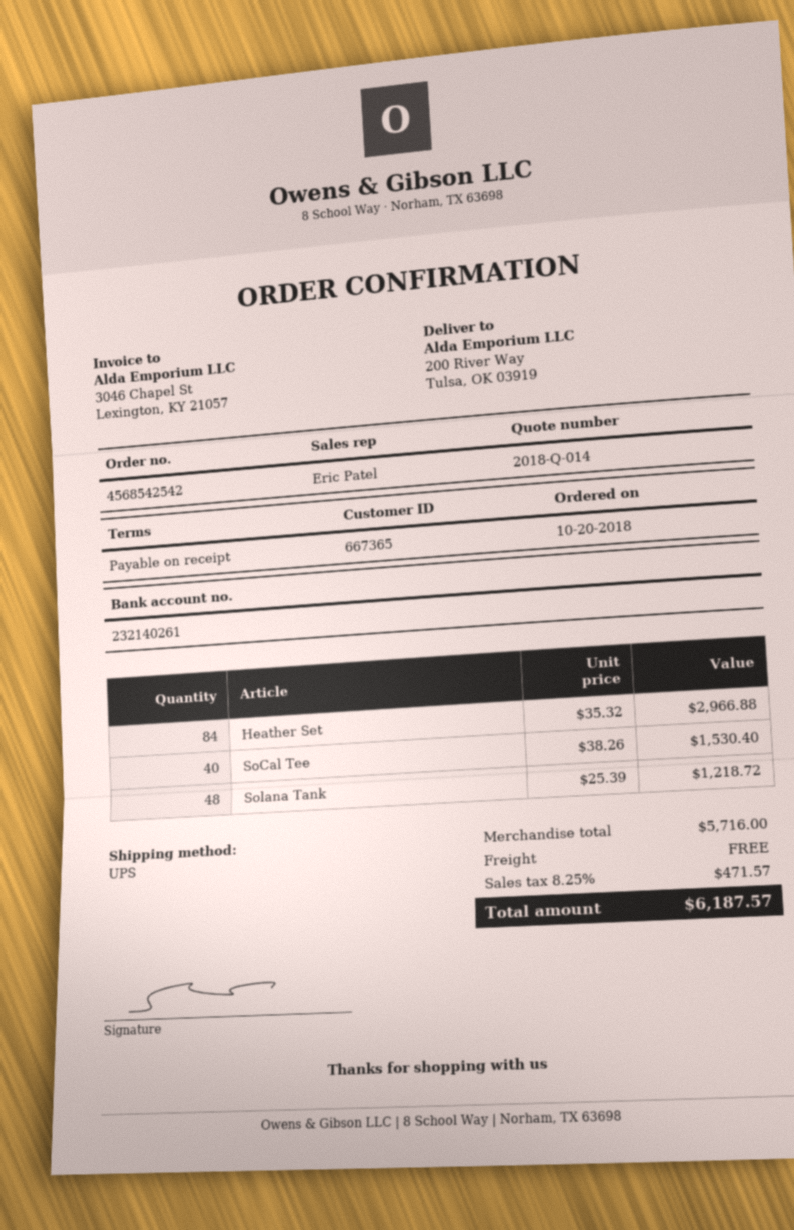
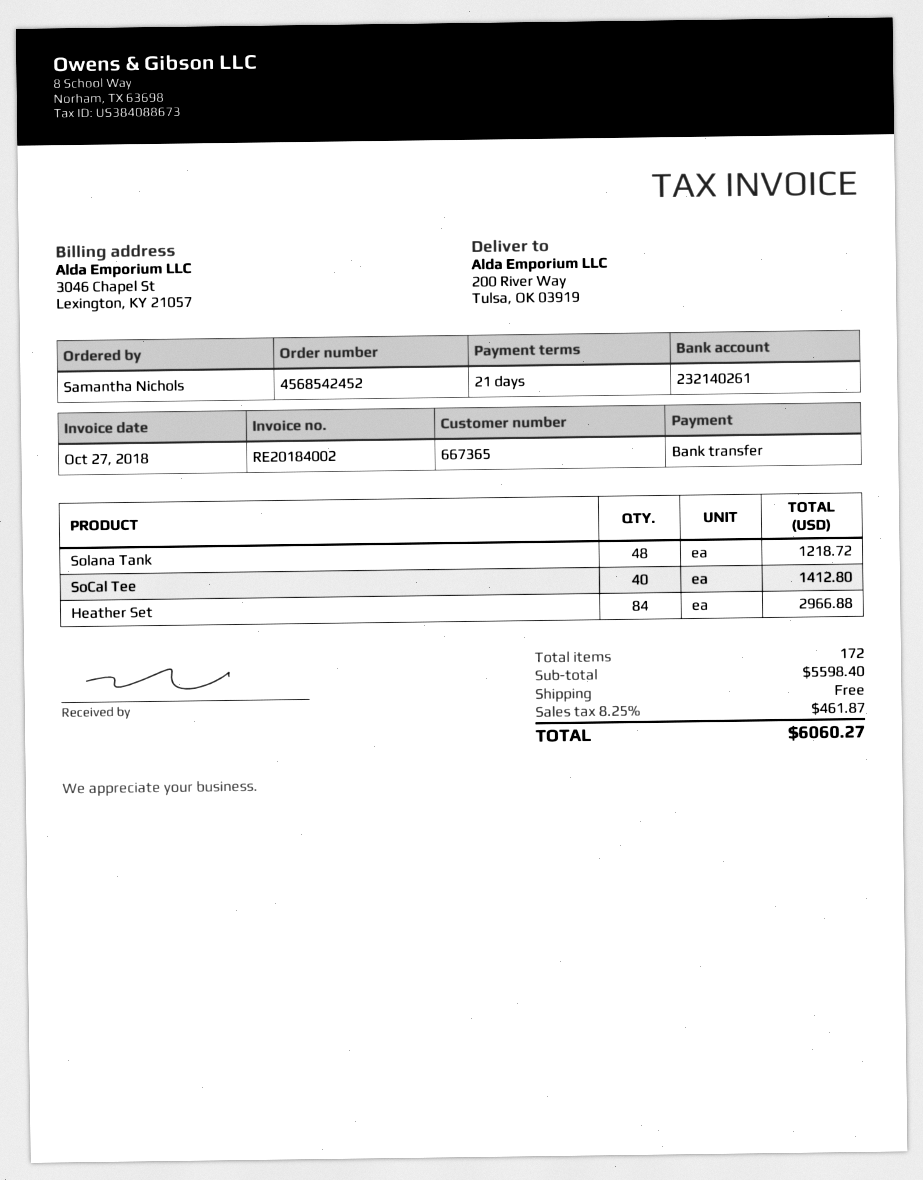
order number: 4568542542 -> 4568542452
payment terms: on receipt -> 21 days
SoCal Tee: 40 for 1530.40 -> 40 for 1412.80
subtotal: 5716.00 -> 5598.40
tax: 8.25% = 471.57 -> 8.25% = 461.87
total: 6187.57 -> 6060.27

